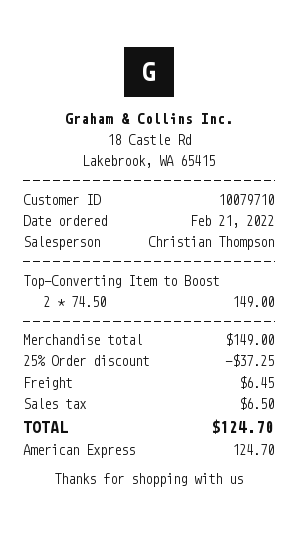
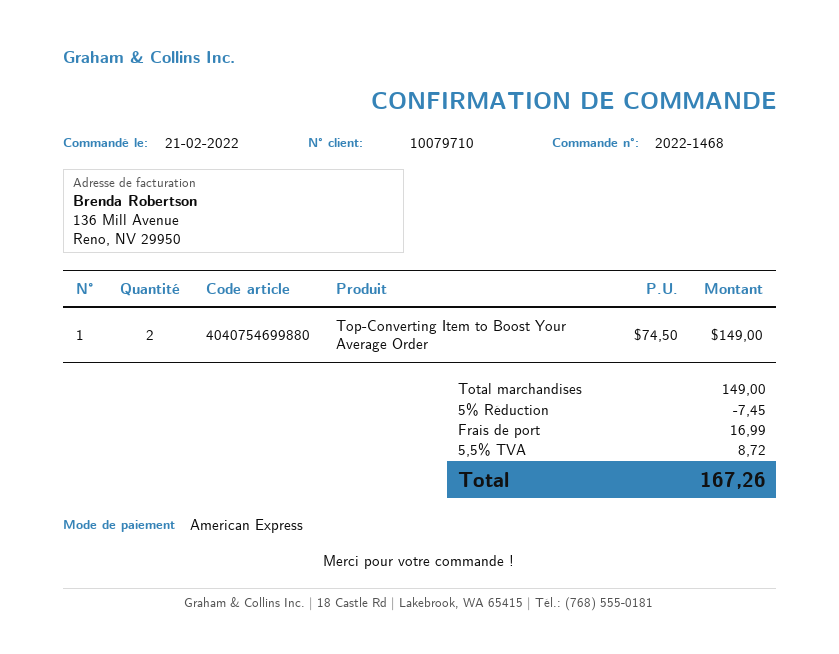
discount: 25% = 37.25 -> 5% = 7.45
shipping: 6.45 -> 16.99
tax: 6.50 -> 8.72
total: 124.70 -> 167.26

